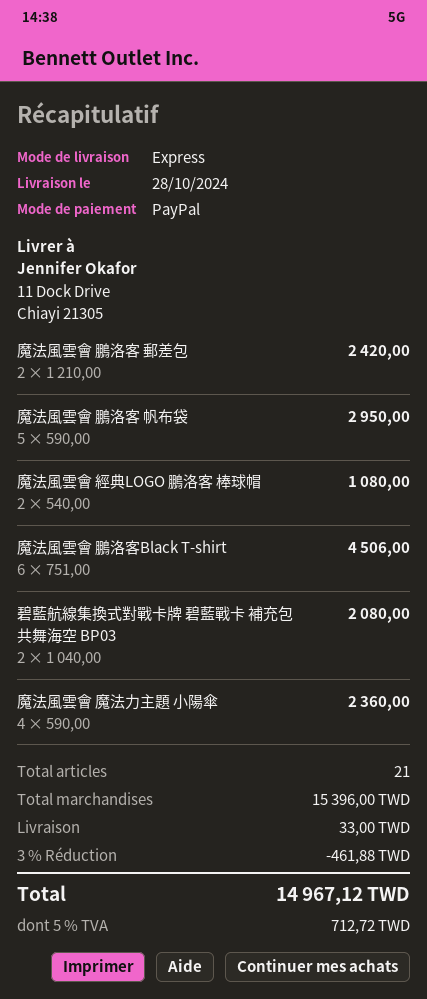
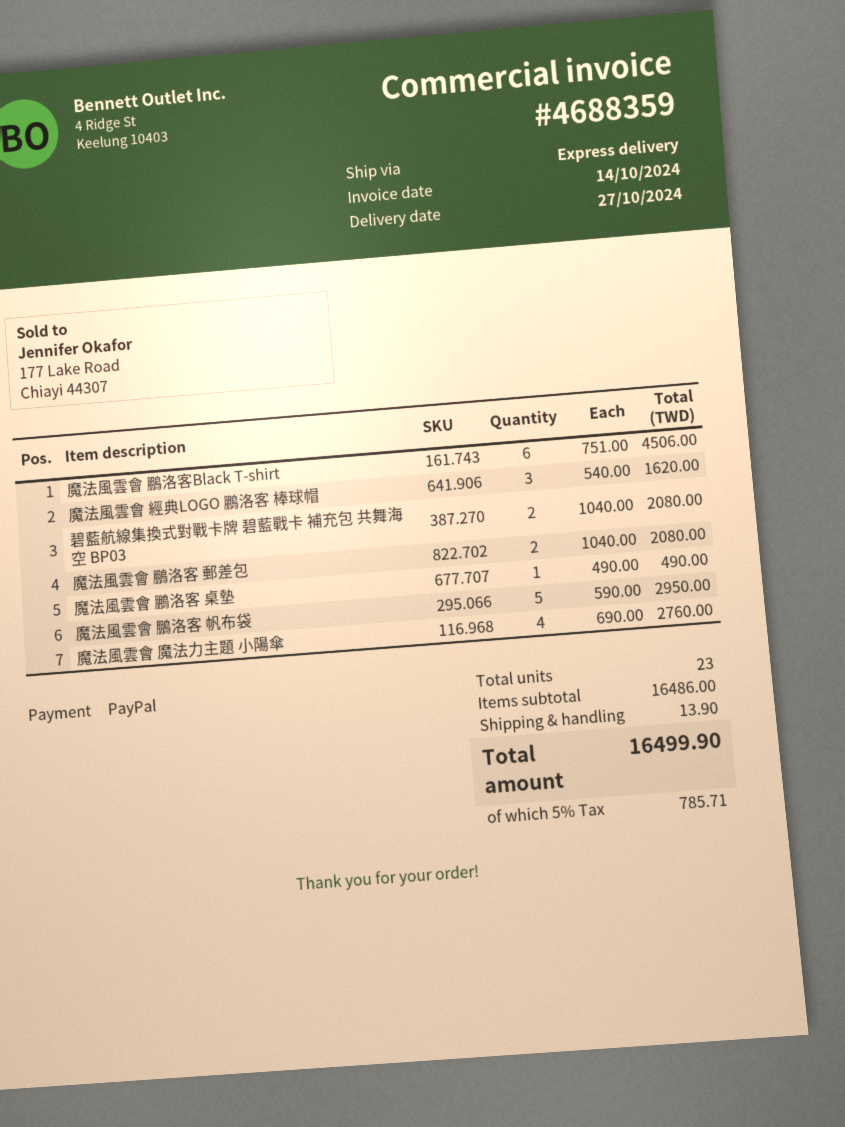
delivery date: 2024-10-28 -> 2024-10-27
魔法風雲會 鵬洛客 郵差包: 2 x 1210.00 = 2420.00 -> 2 x 1040.00 = 2080.00
魔法風雲會 經典LOGO 鵬洛客 棒球帽: 2 x 540.00 = 1080.00 -> 3 x 540.00 = 1620.00
魔法風雲會 魔法力主題 小陽傘: 4 x 590.00 = 2360.00 -> 4 x 690.00 = 2760.00
魔法風雲會 鵬洛客 桌墊: none -> 1 x 490.00 = 490.00
total quantity: 21 -> 23
subtotal: 15396.00 -> 16486.00
discount: 3% = 461.88 -> none
shipping: 33.00 -> 13.90
tax: 5% = 712.72 -> 5% = 785.71
total: 14967.12 -> 16499.90

